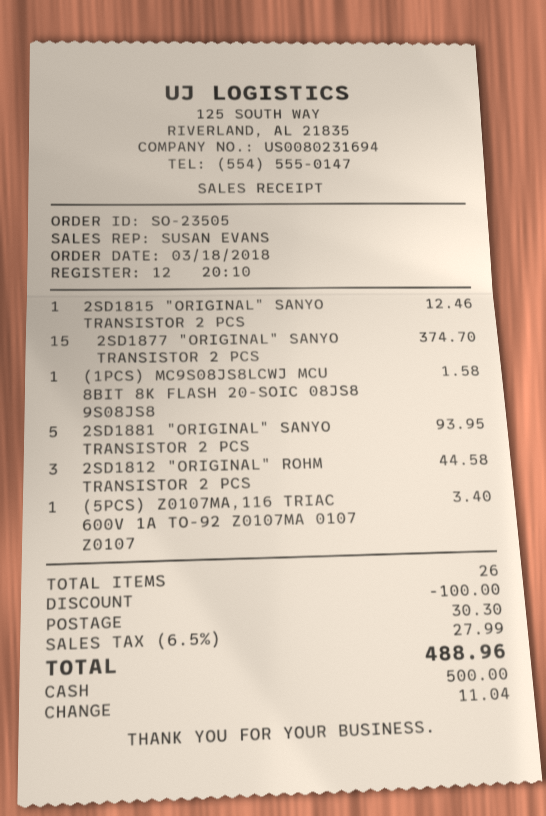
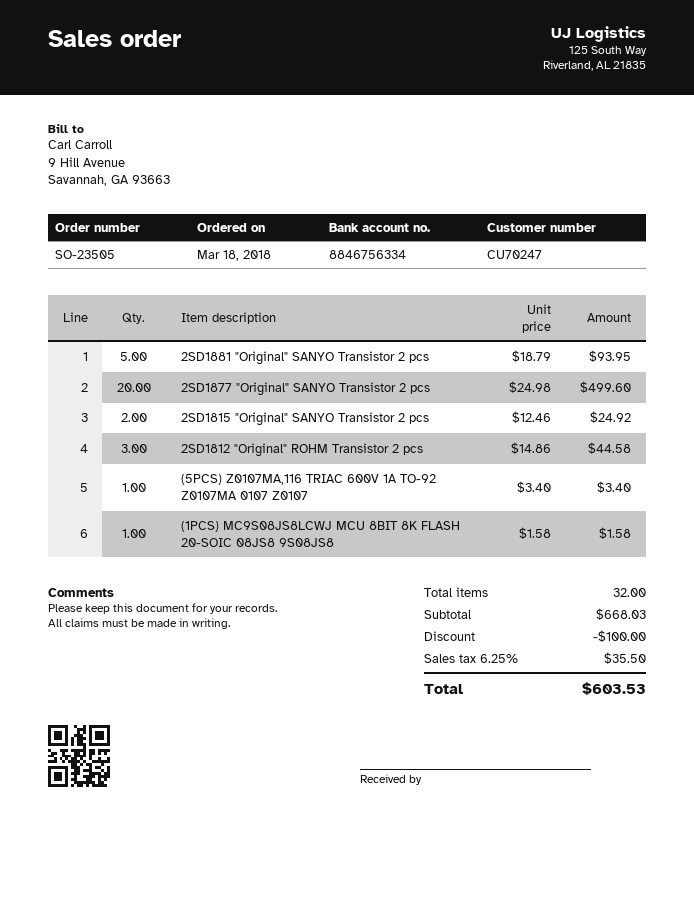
2SD1815 "ORIGINAL" SANYO TRANSISTOR 2 PCS: 1 for 12.46 -> 2 for 24.92
2SD1877 "ORIGINAL" SANYO TRANSISTOR 2 PCS: 15 for 374.70 -> 20 for 499.60
total quantity: 26 -> 32
shipping: 30.30 -> none
tax: 6.5% = 27.99 -> 6.25% = 35.50
total: 488.96 -> 603.53

